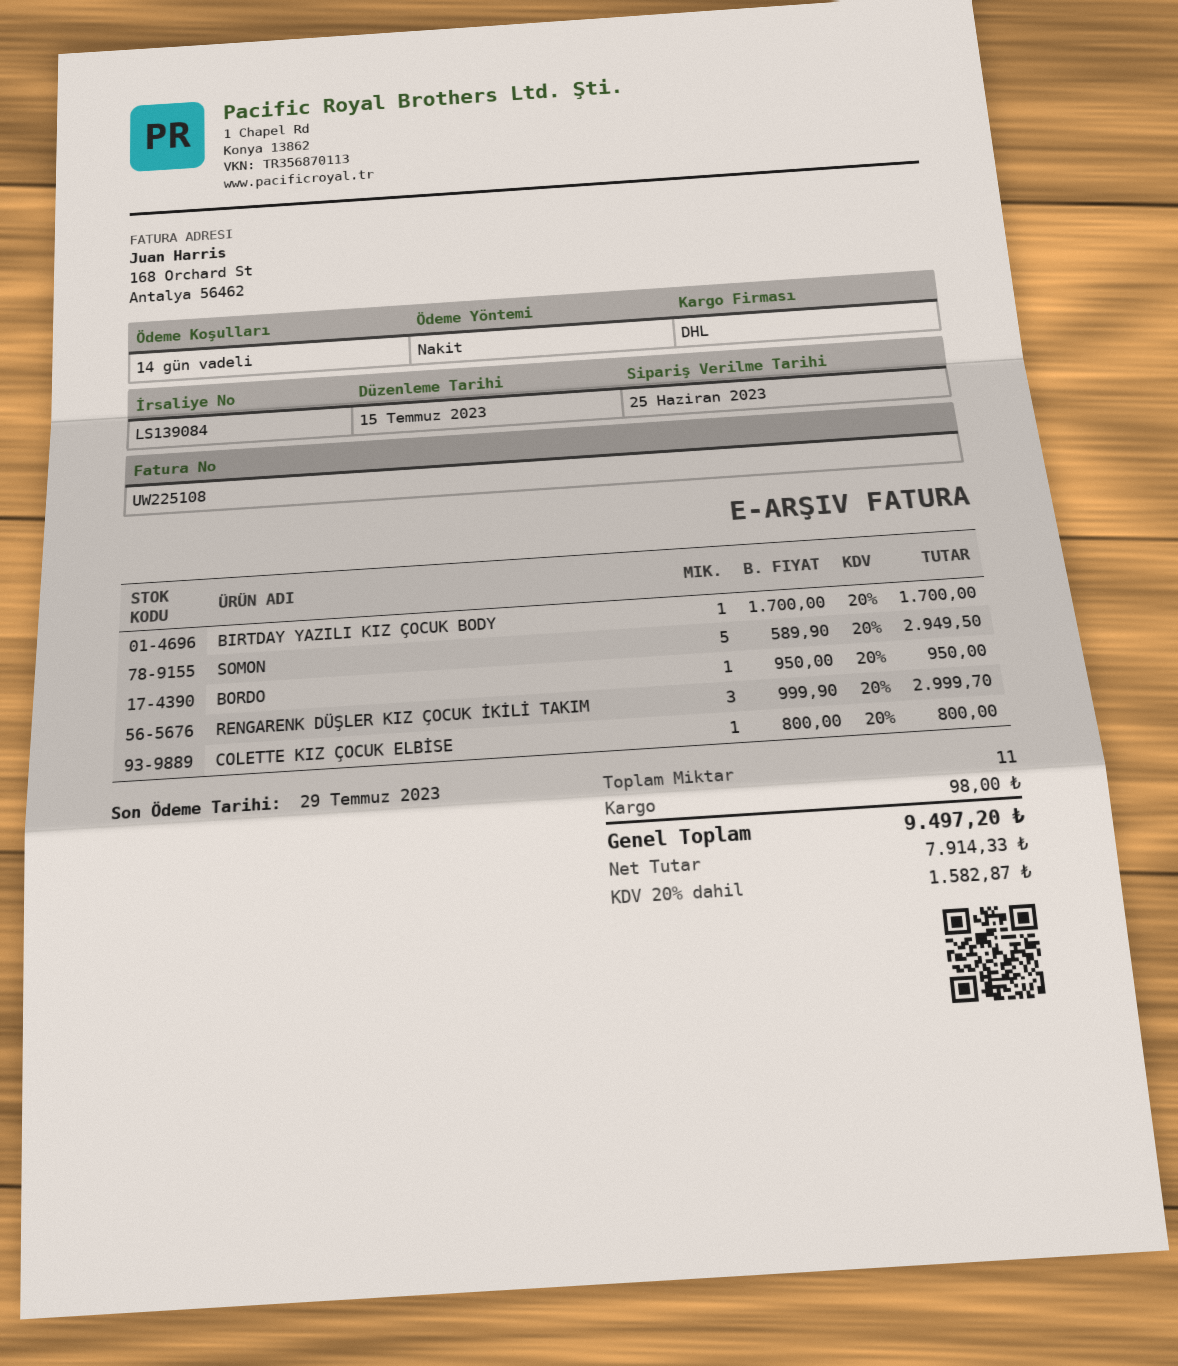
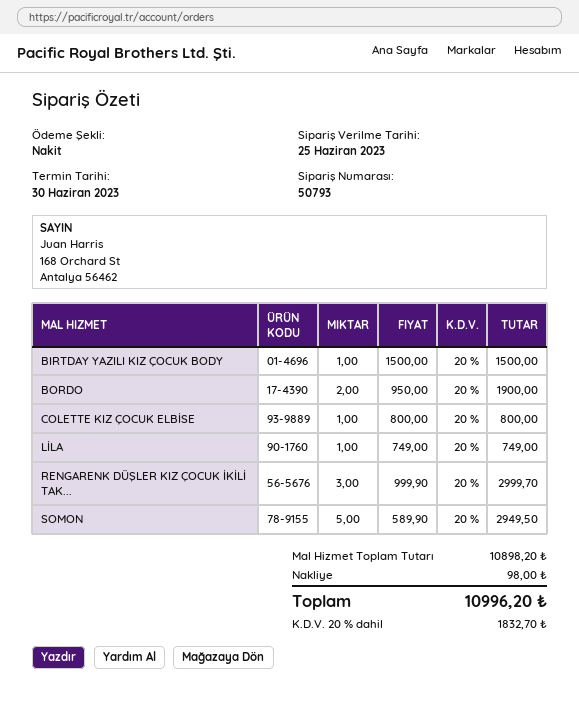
BIRTDAY YAZILI KIZ ÇOCUK BODY: 1 x 1700.00 = 1700.00 -> 1 x 1500.00 = 1500.00
BORDO: 1 x 950.00 = 950.00 -> 2 x 950.00 = 1900.00
LİLA: none -> 1 x 749.00 = 749.00
tax: 20% = 1582.87 -> 20% = 1832.70
total: 9497.20 -> 10996.20

